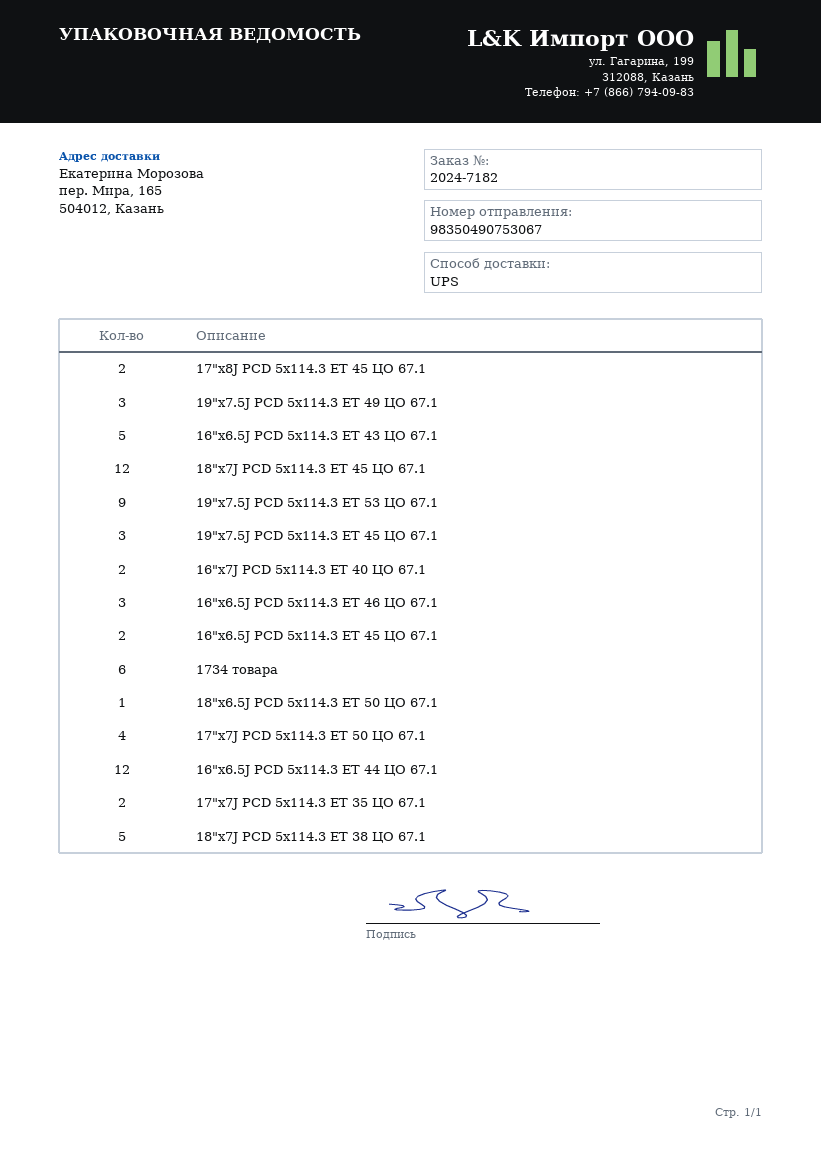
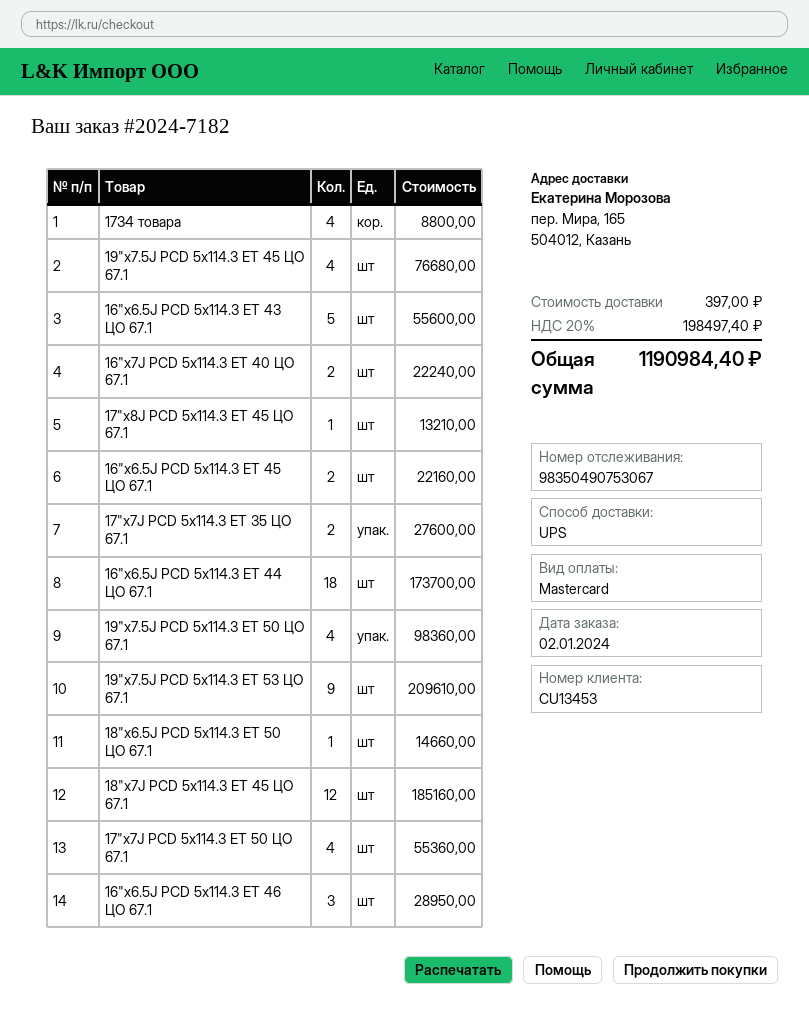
17"x8J PCD 5x114.3 ЕТ 45 ЦО 67.1: 2 -> 1
19"x7.5J PCD 5x114.3 ЕТ 49 ЦО 67.1: 3 -> none
19"x7.5J PCD 5x114.3 ЕТ 45 ЦО 67.1: 3 -> 4
1734 товара: 6 -> 4
16"x6.5J PCD 5x114.3 ЕТ 44 ЦО 67.1: 12 -> 18
18"x7J PCD 5x114.3 ЕТ 38 ЦО 67.1: 5 -> none
19"x7.5J PCD 5x114.3 ЕТ 50 ЦО 67.1: none -> 4

